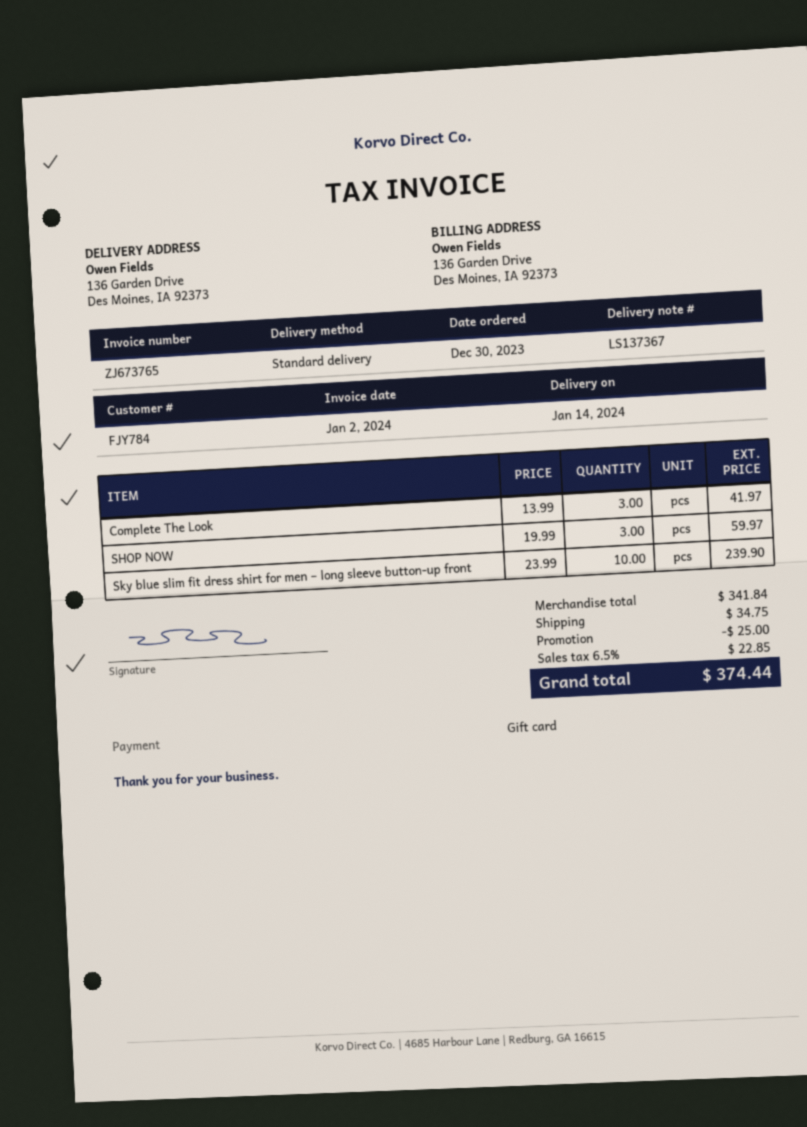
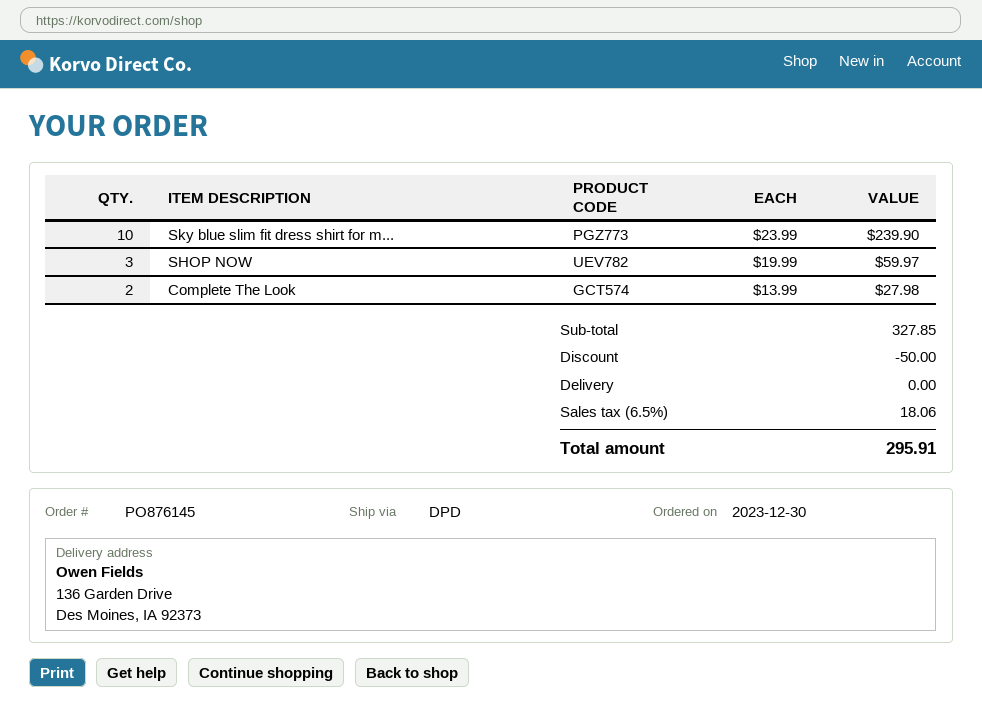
shipping method: standard -> DPD
Complete The Look: 3 x 13.99 = 41.97 -> 2 x 13.99 = 27.98
subtotal: 341.84 -> 327.85
discount: 25.00 -> 50.00
shipping: 34.75 -> 0.00
tax: 6.5% = 22.85 -> 6.5% = 18.06
total: 374.44 -> 295.91

